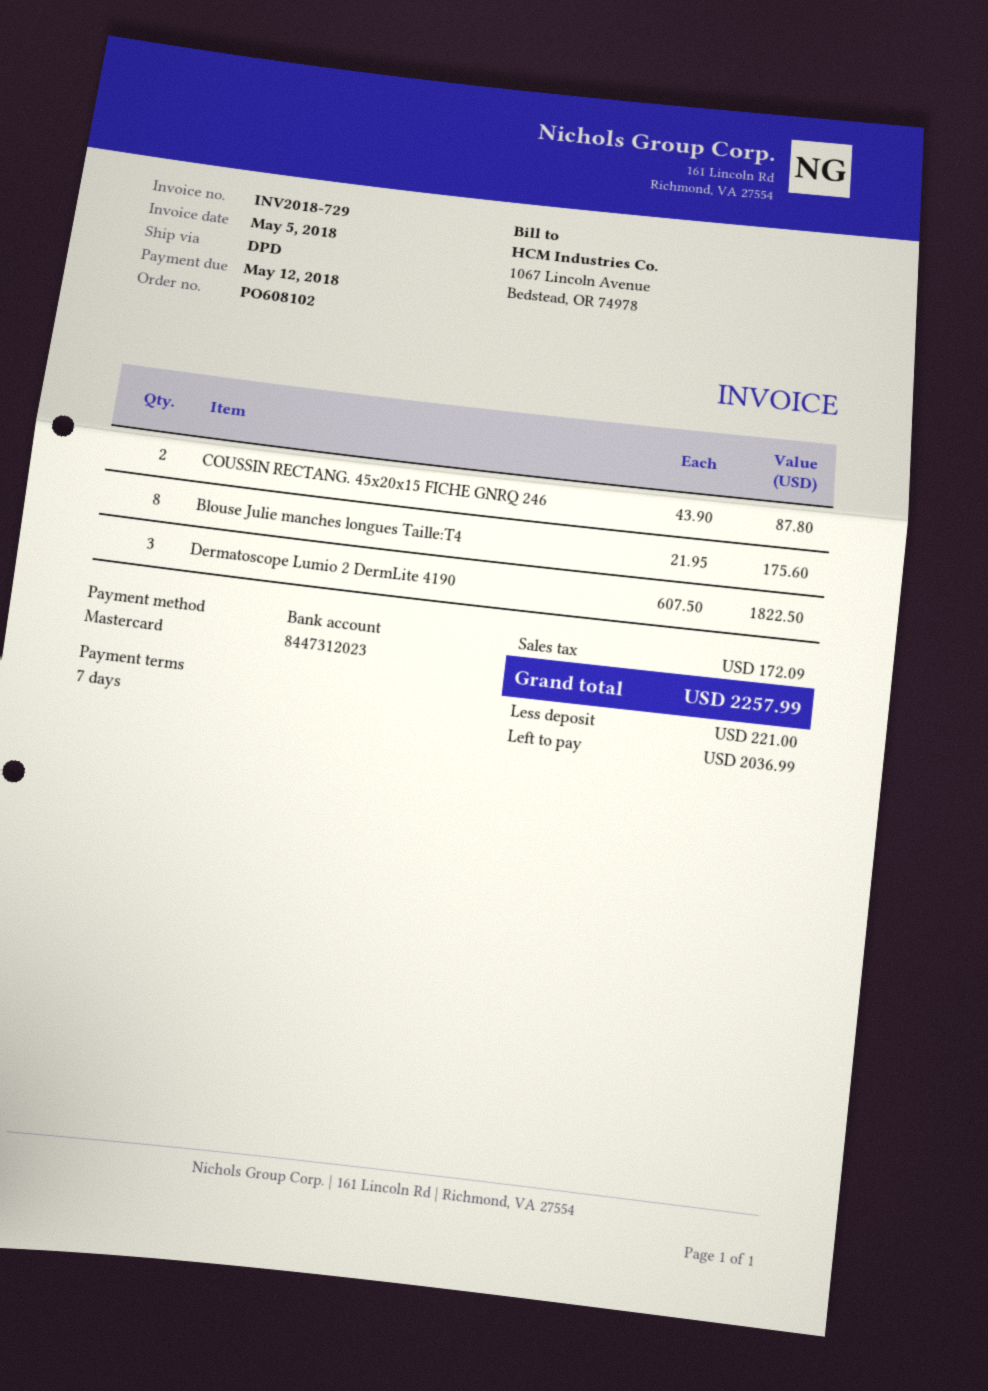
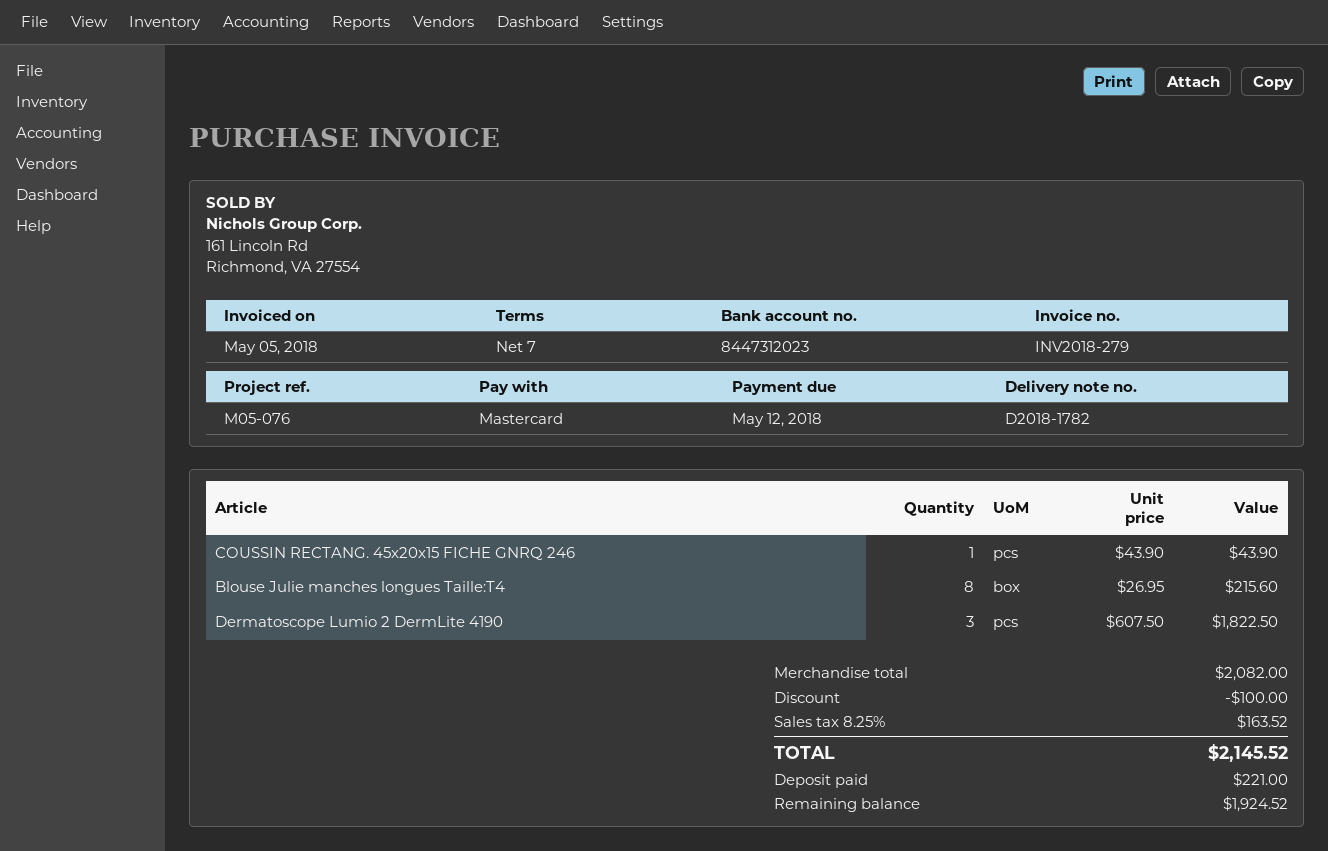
invoice number: INV2018-729 -> INV2018-279
COUSSIN RECTANG. 45x20x15 FICHE GNRQ 246: 2 x 43.90 = 87.80 -> 1 x 43.90 = 43.90
Blouse Julie manches longues Taille:T4: 8 x 21.95 = 175.60 -> 8 x 26.95 = 215.60
discount: none -> 100.00
tax: 172.09 -> 163.52
total: 2257.99 -> 2145.52
balance: 2036.99 -> 1924.52

